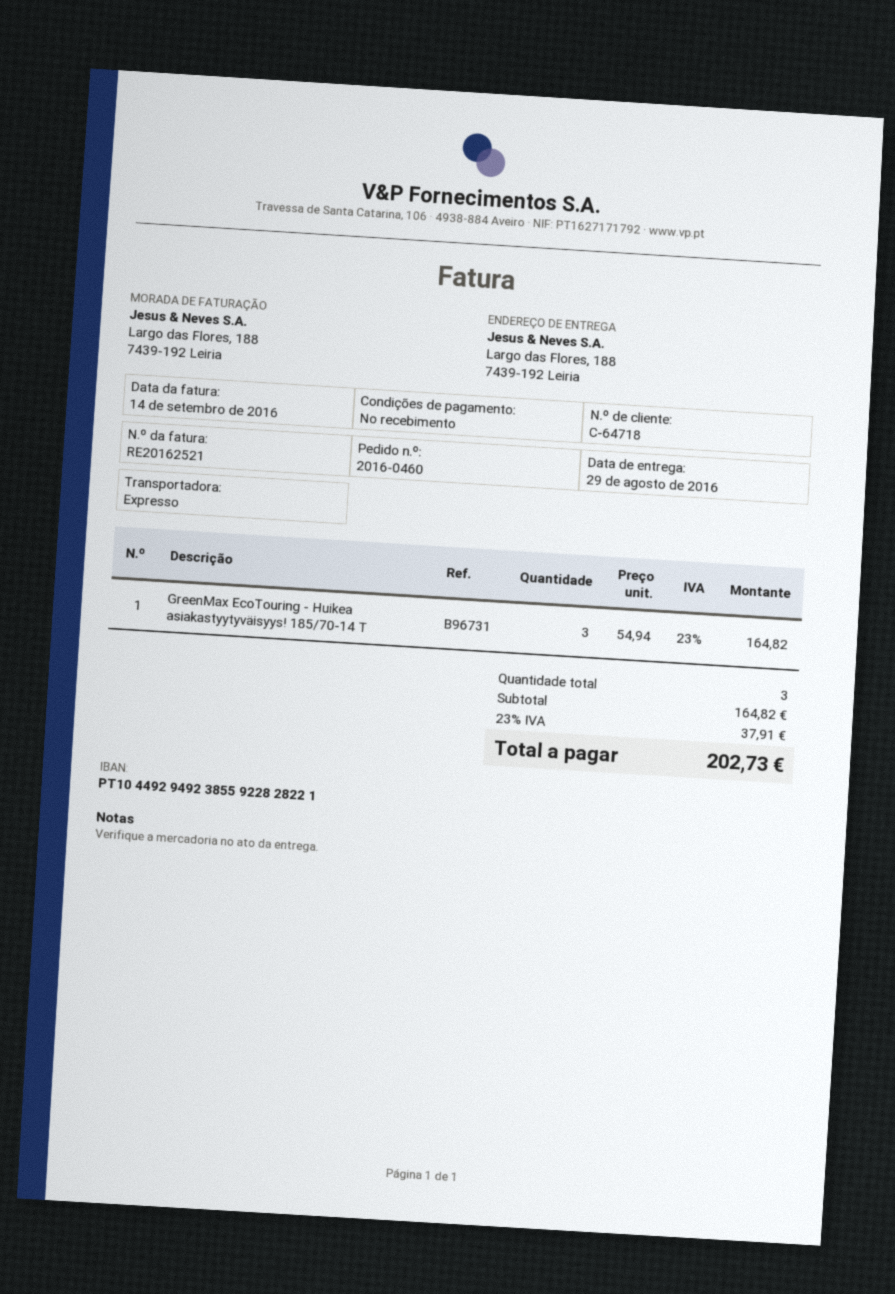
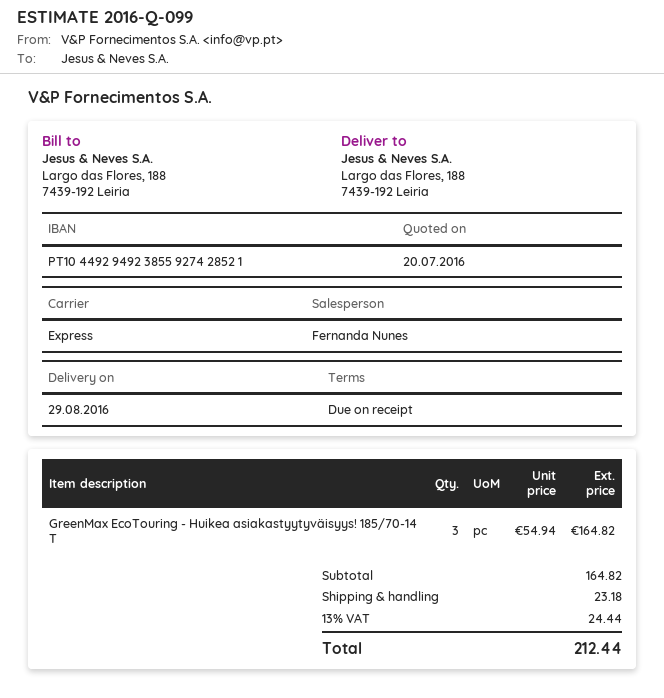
bank account: PT10449294923855922828221 -> PT10449294923855927428521
shipping: none -> 23.18
tax: 23% = 37.91 -> 13% = 24.44
total: 202.73 -> 212.44

